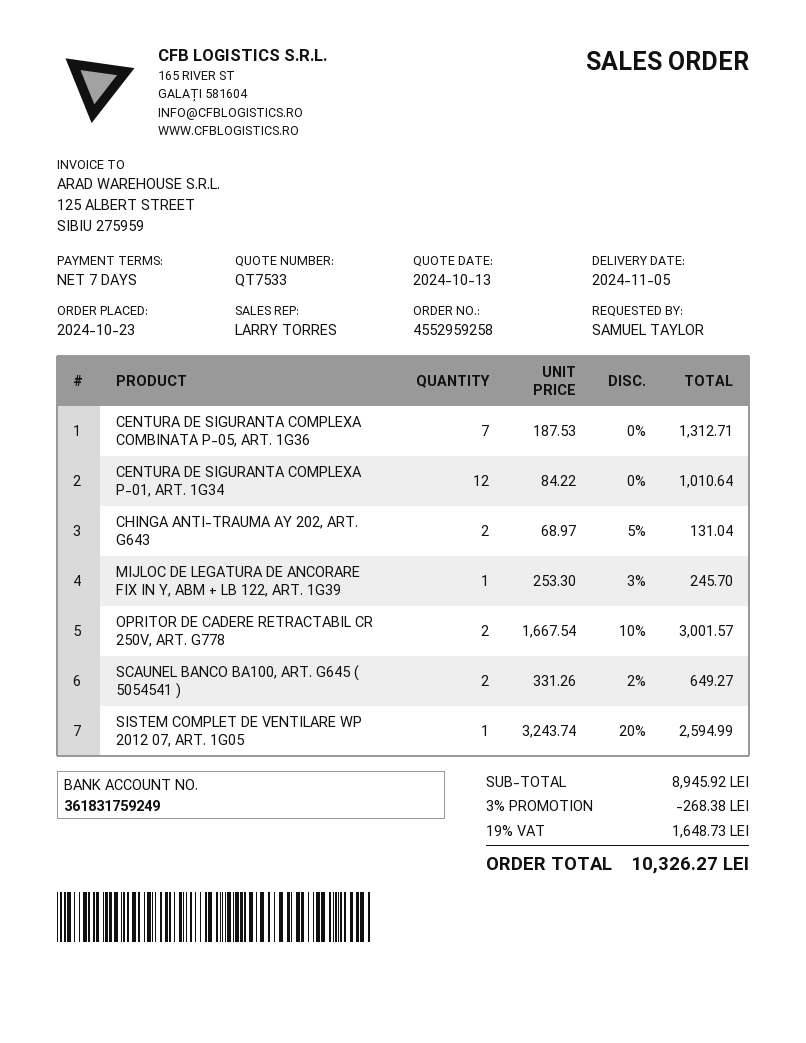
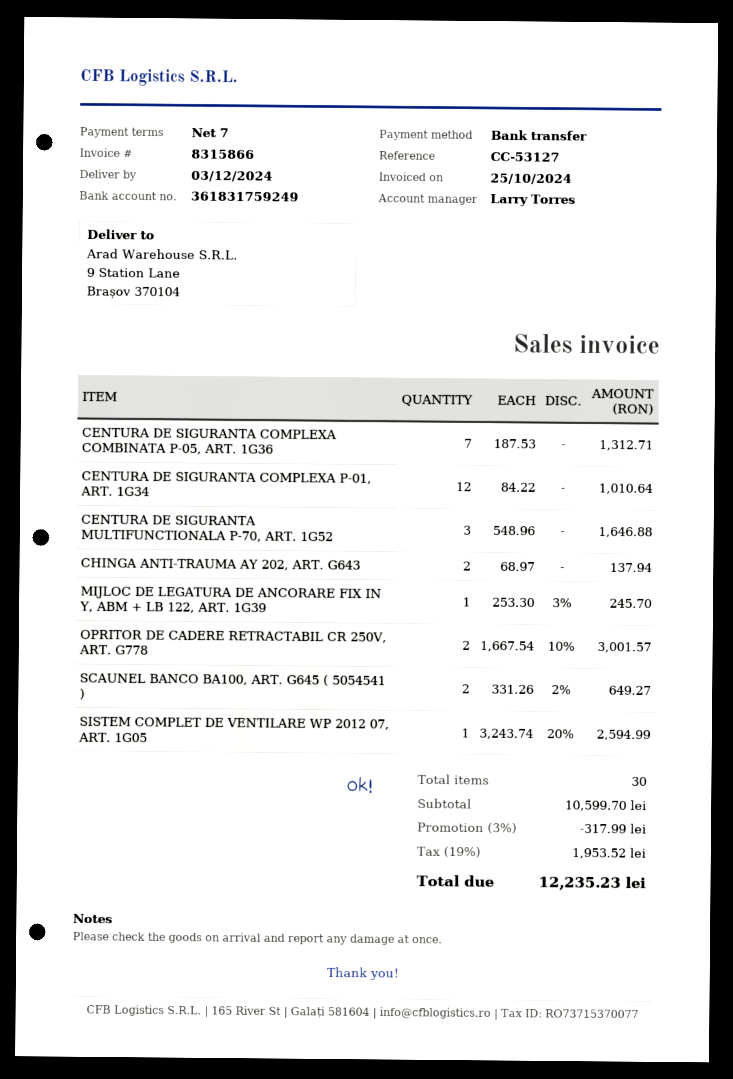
delivery date: 2024-11-05 -> 2024-12-03
CHINGA ANTI-TRAUMA AY 202, ART. G643: 2 x 68.97 - 5% = 131.04 -> 2 x 68.97 = 137.94
CENTURA DE SIGURANTA MULTIFUNCTIONALA P-70, ART. 1G52: none -> 3 x 548.96 = 1646.88
subtotal: 8945.92 -> 10599.70
discount: 3% = 268.38 -> 3% = 317.99
tax: 19% = 1648.73 -> 19% = 1953.52
total: 10326.27 -> 12235.23

